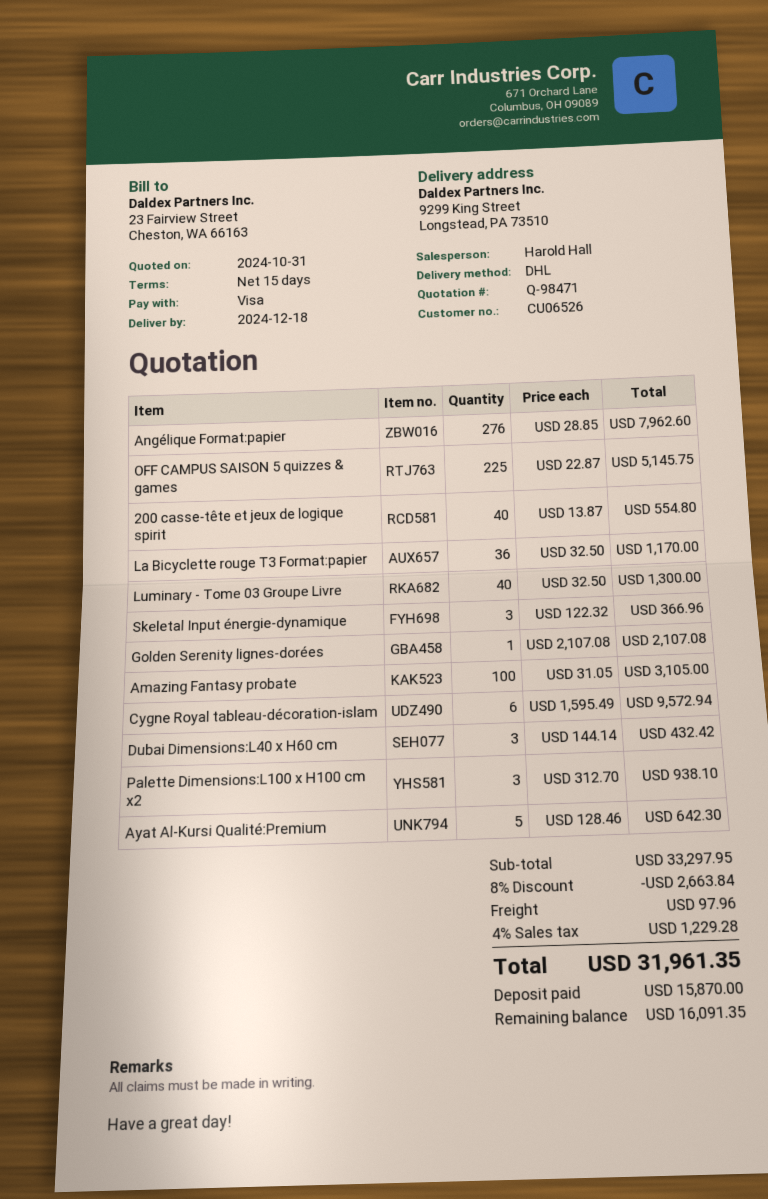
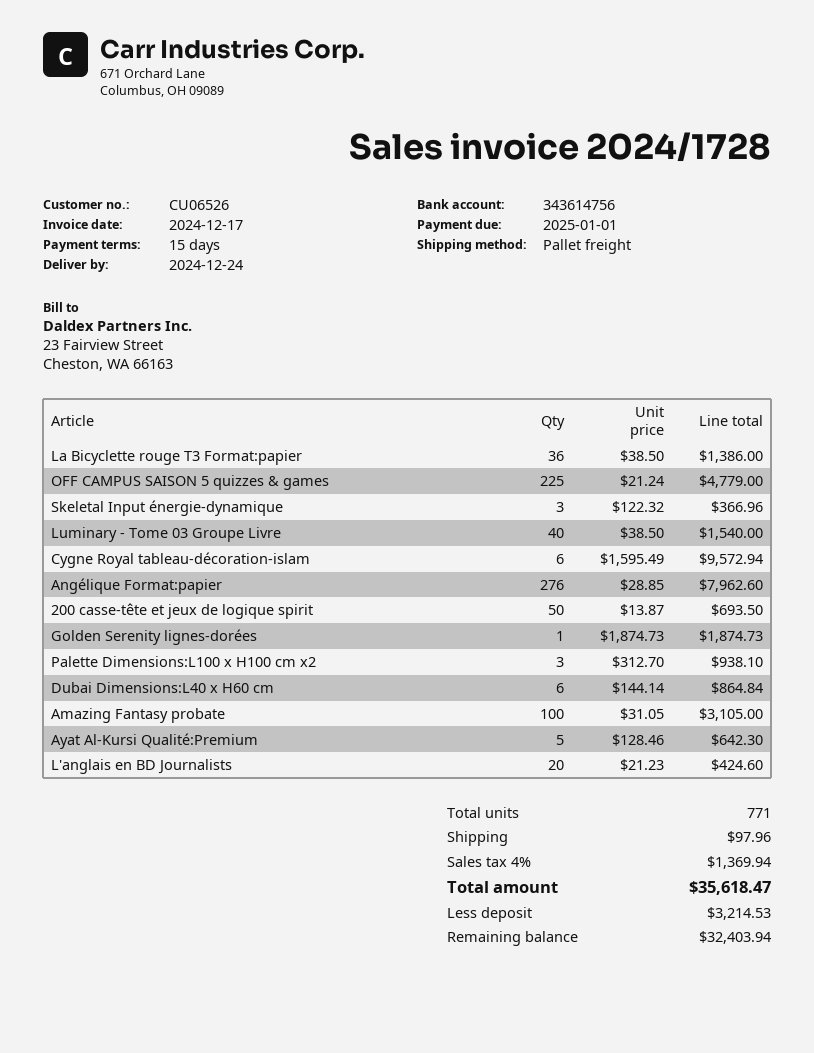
delivery date: 2024-12-18 -> 2024-12-24
shipping method: DHL -> pallet freight
OFF CAMPUS SAISON 5 quizzes & games: 225 x 22.87 = 5145.75 -> 225 x 21.24 = 4779.00
200 casse-tête et jeux de logique spirit: 40 x 13.87 = 554.80 -> 50 x 13.87 = 693.50
La Bicyclette rouge T3 Format:papier: 36 x 32.50 = 1170.00 -> 36 x 38.50 = 1386.00
Luminary - Tome 03 Groupe Livre: 40 x 32.50 = 1300.00 -> 40 x 38.50 = 1540.00
Golden Serenity lignes-dorées: 1 x 2107.08 = 2107.08 -> 1 x 1874.73 = 1874.73
Dubai Dimensions:L40 x H60 cm: 3 x 144.14 = 432.42 -> 6 x 144.14 = 864.84
L'anglais en BD Journalists: none -> 20 x 21.23 = 424.60
discount: 8% = 2663.84 -> none
tax: 4% = 1229.28 -> 4% = 1369.94
total: 31961.35 -> 35618.47
deposit: 15870.00 -> 3214.53
balance: 16091.35 -> 32403.94

